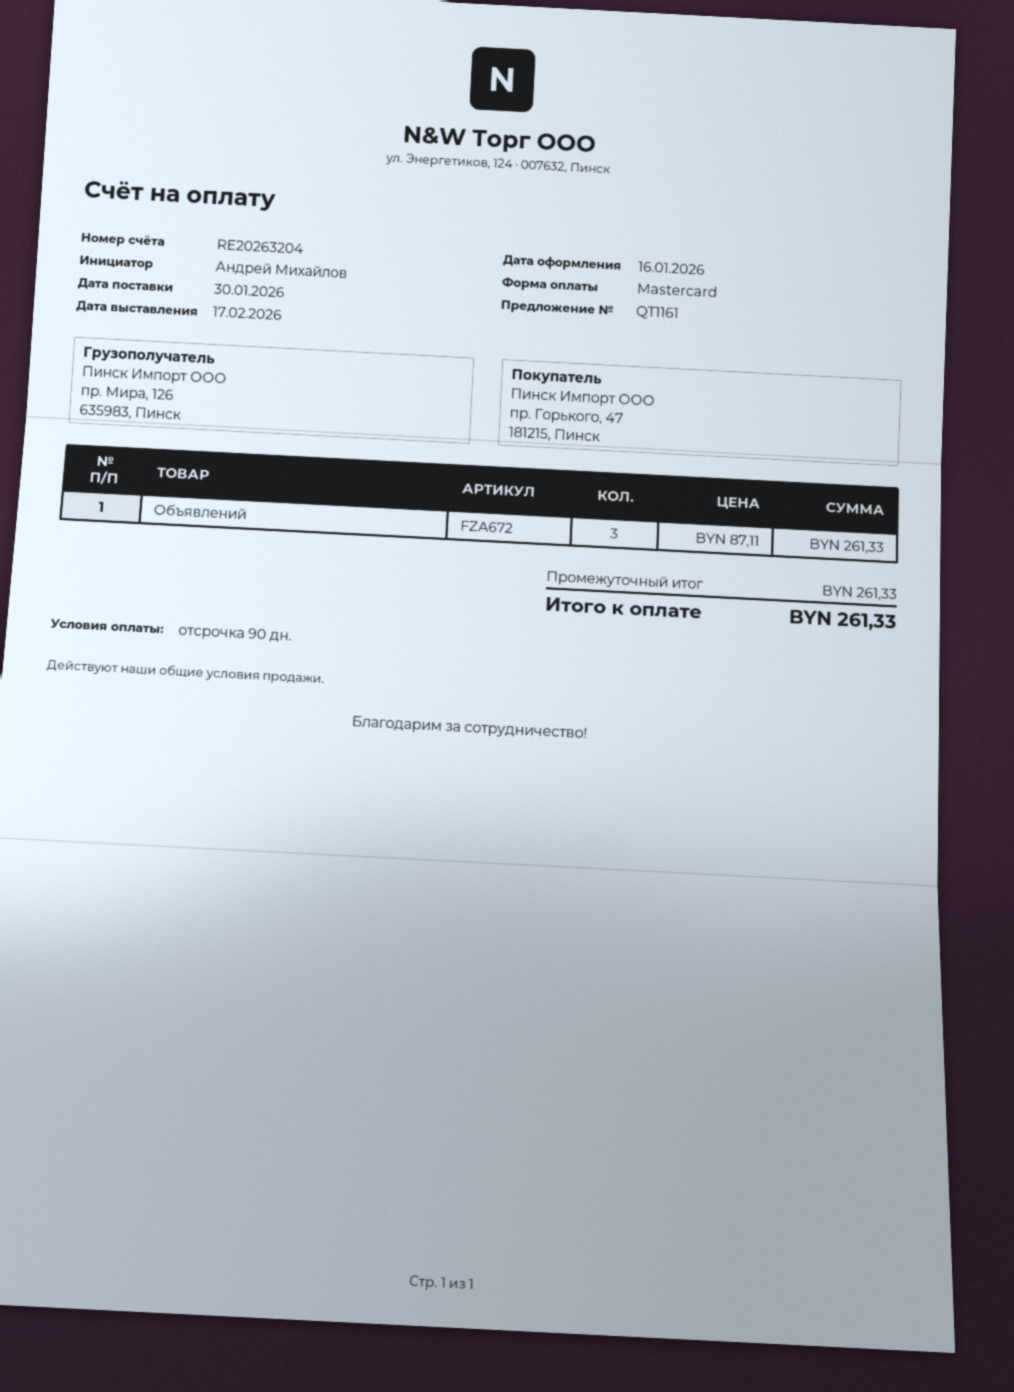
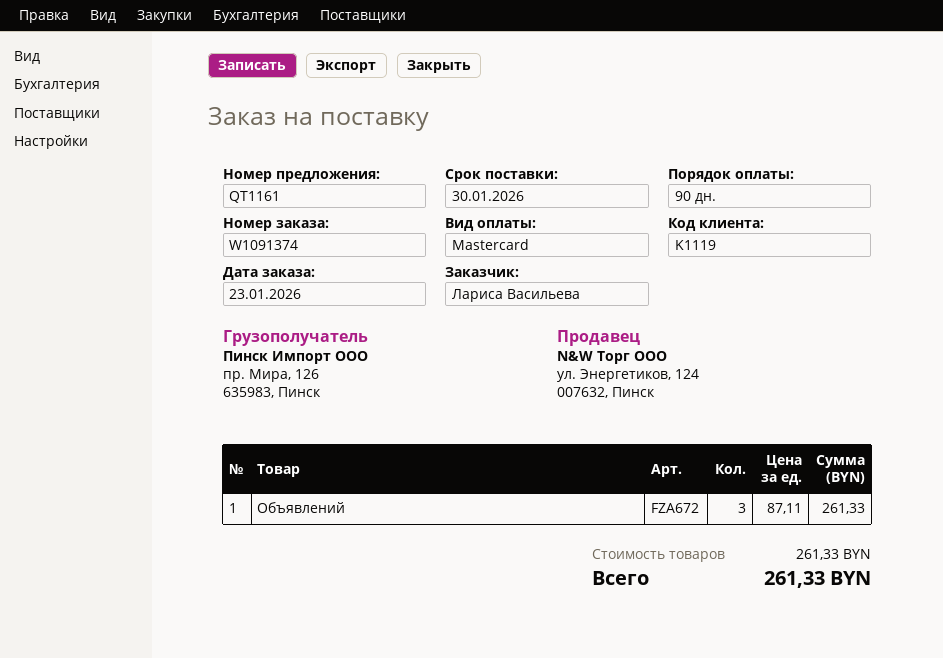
order date: 2026-01-16 -> 2026-01-23
ordered by: Андрей Михайлов -> Лариса Васильева

